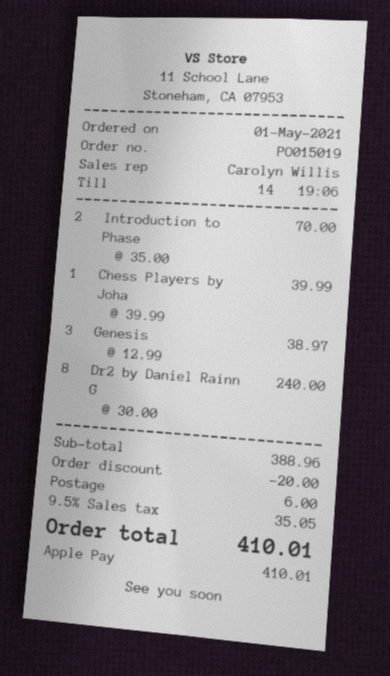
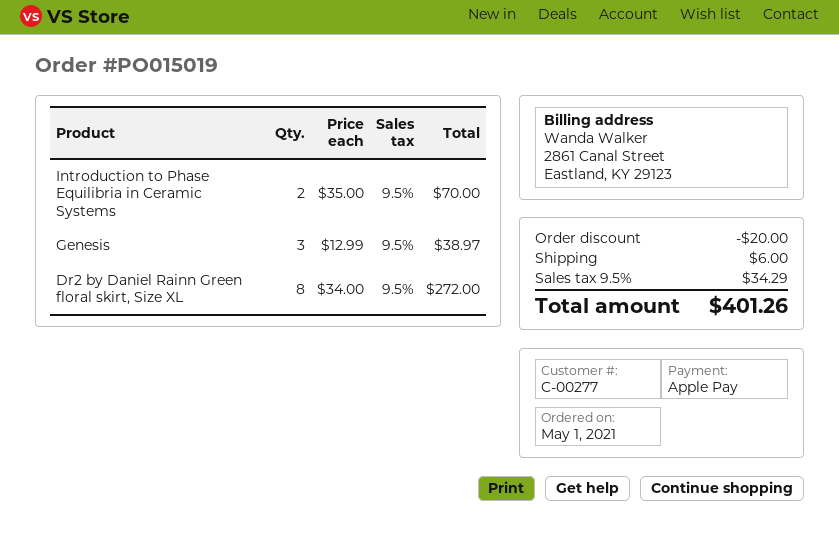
Chess Players by Joha: 1 x 39.99 = 39.99 -> none
Dr2 by Daniel Rainn G: 8 x 30.00 = 240.00 -> 8 x 34.00 = 272.00
tax: 9.5% = 35.05 -> 9.5% = 34.29
total: 410.01 -> 401.26

